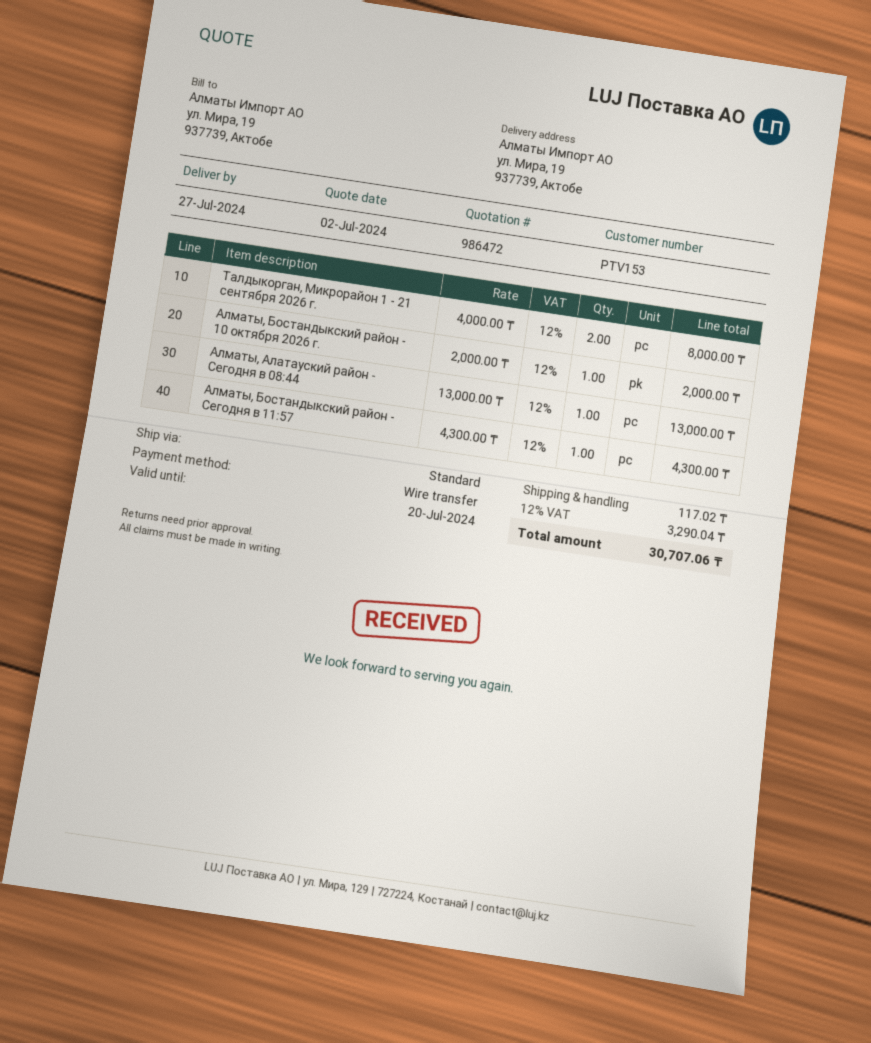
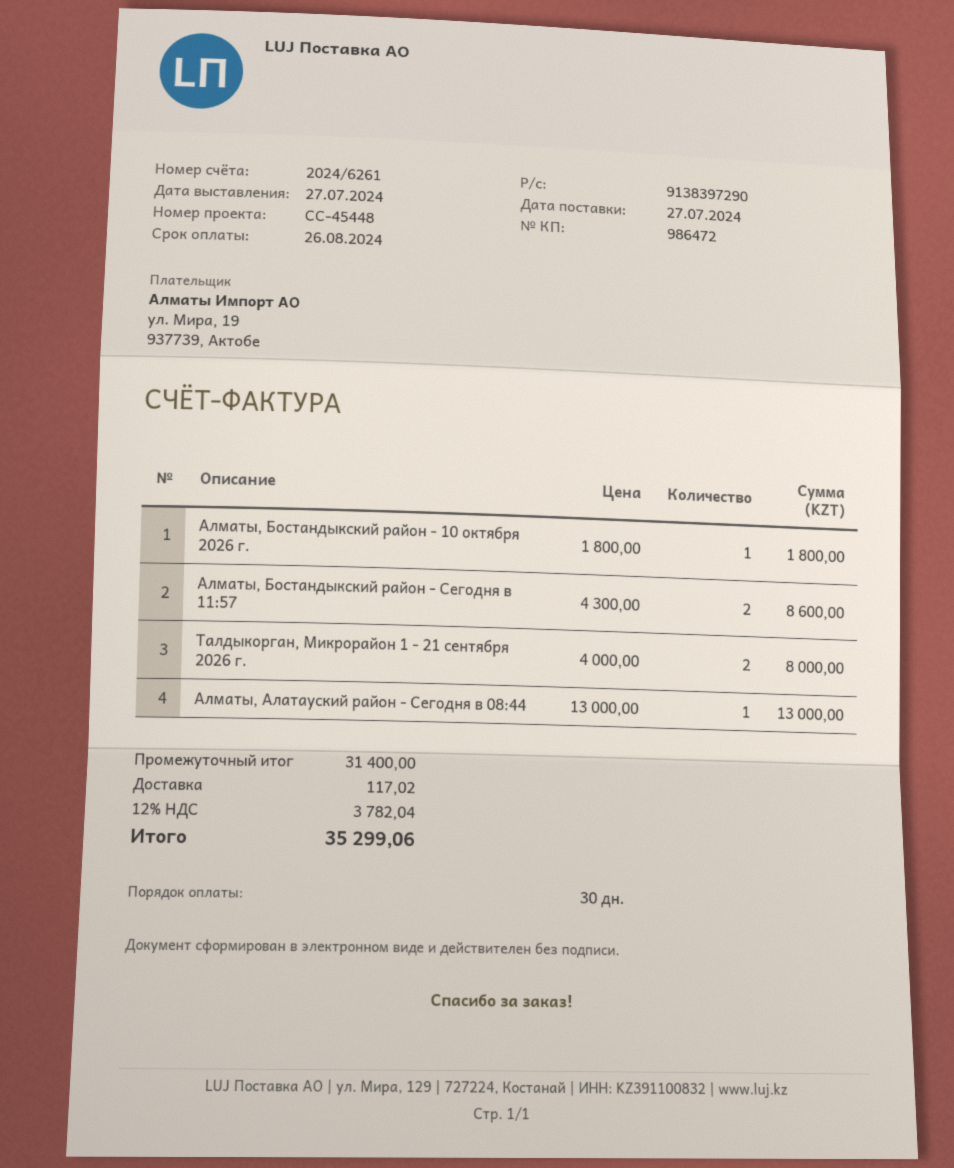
Алматы, Бостандыкский район - 10 октября 2026 г.: 1 x 2000.00 = 2000.00 -> 1 x 1800.00 = 1800.00
Алматы, Бостандыкский район - Сегодня в 11:57: 1 x 4300.00 = 4300.00 -> 2 x 4300.00 = 8600.00
tax: 12% = 3290.04 -> 12% = 3782.04
total: 30707.06 -> 35299.06

